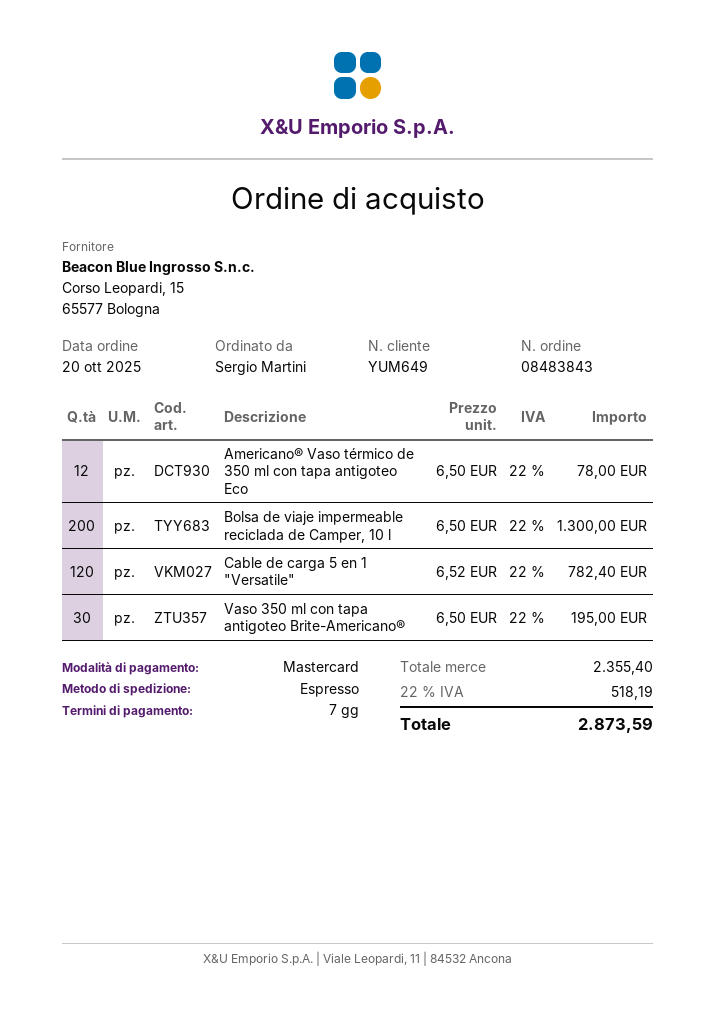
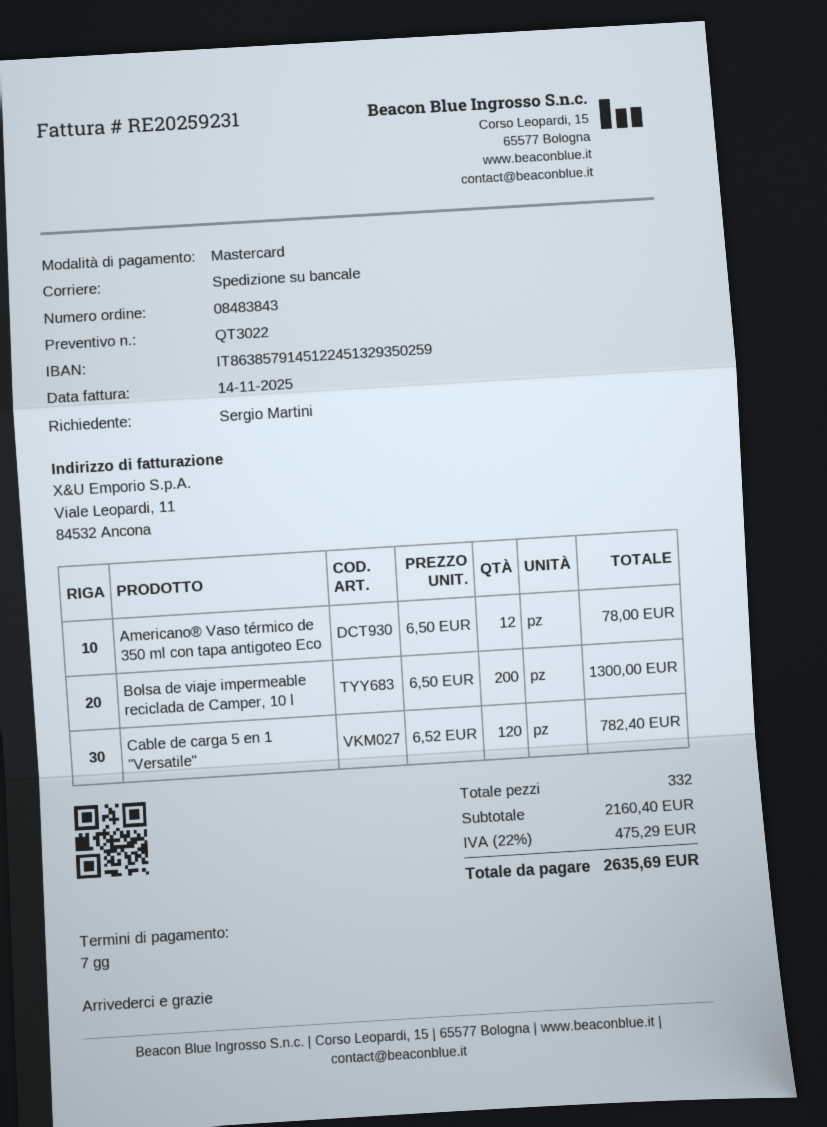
shipping method: express -> pallet freight
Vaso 350 ml con tapa antigoteo Brite-Americano®: 30 x 6.50 = 195.00 -> none
subtotal: 2355.40 -> 2160.40
tax: 22% = 518.19 -> 22% = 475.29
total: 2873.59 -> 2635.69

